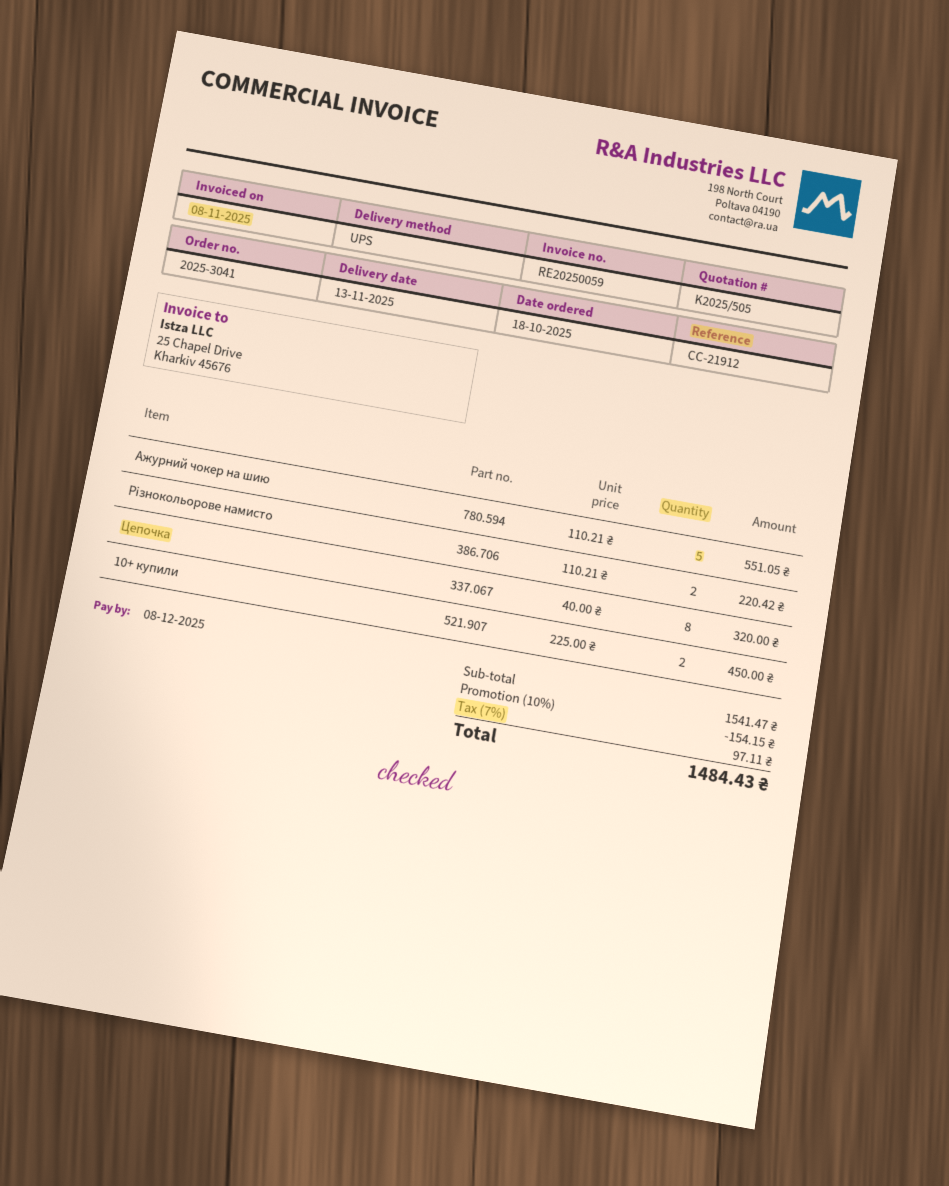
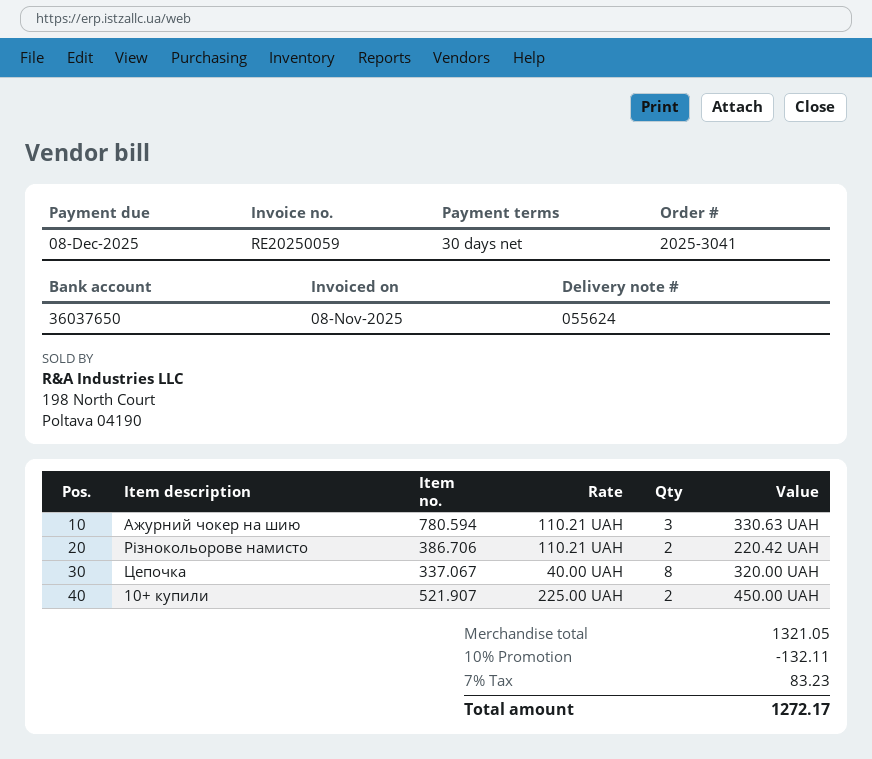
Ажурний чокер на шию: 5 x 110.21 = 551.05 -> 3 x 110.21 = 330.63
subtotal: 1541.47 -> 1321.05
discount: 10% = 154.15 -> 10% = 132.11
tax: 7% = 97.11 -> 7% = 83.23
total: 1484.43 -> 1272.17

